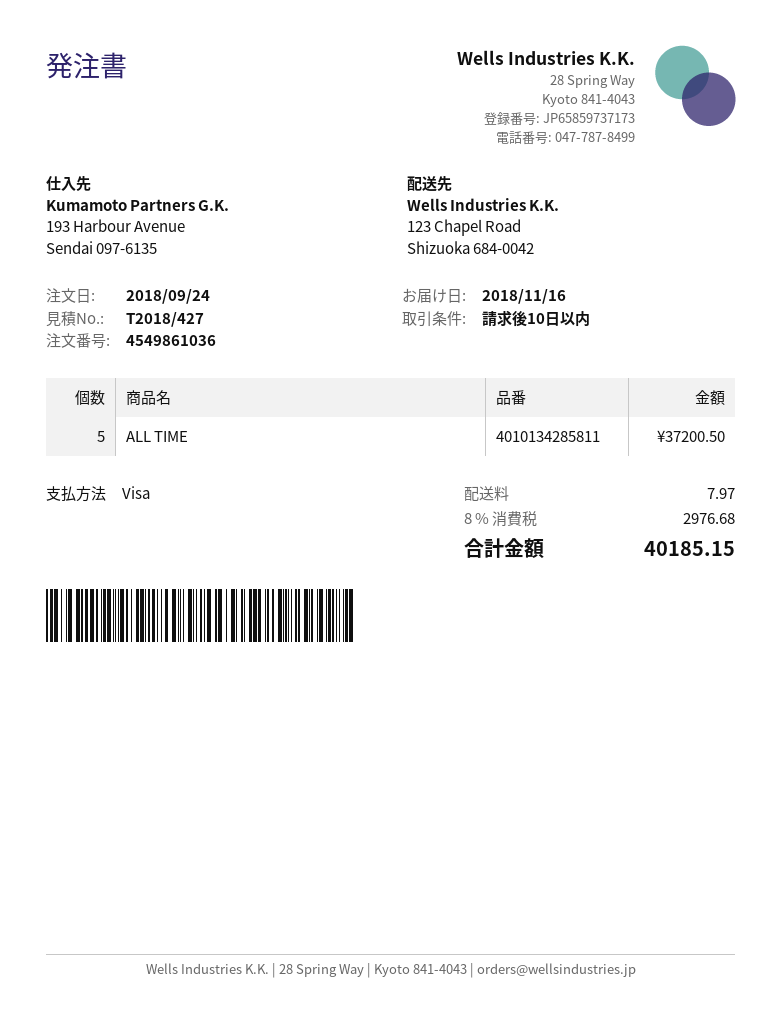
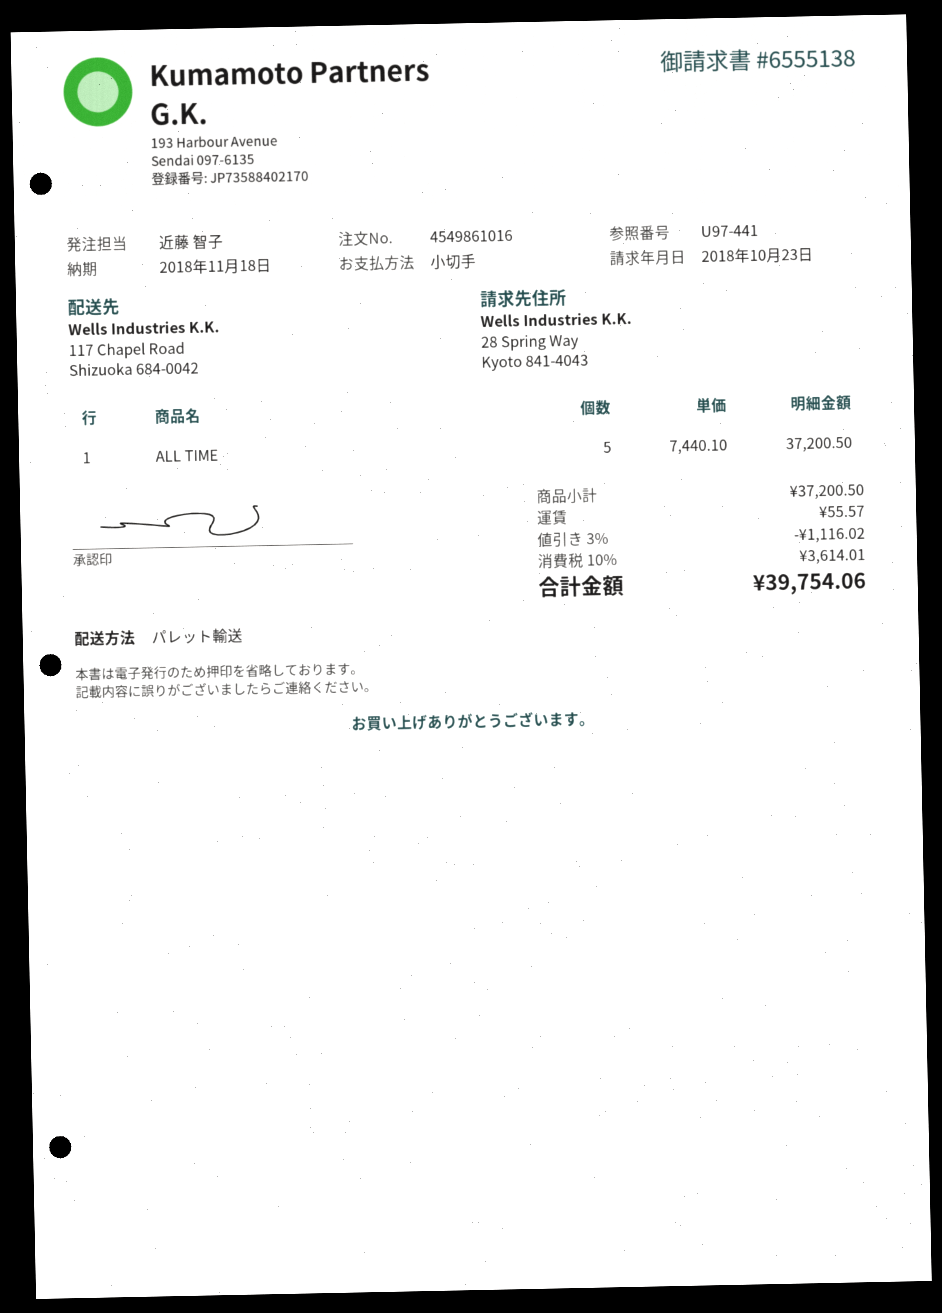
order number: 4549861036 -> 4549861016
delivery date: 2018-11-16 -> 2018-11-18
payment method: Visa -> cheque
ship to: 123 Chapel Road, Shizuoka 684-0042 -> 117 Chapel Road, Shizuoka 684-0042
discount: none -> 3% = 1116.02
shipping: 7.97 -> 55.57
tax: 8% = 2976.68 -> 10% = 3614.01
total: 40185.15 -> 39754.06

